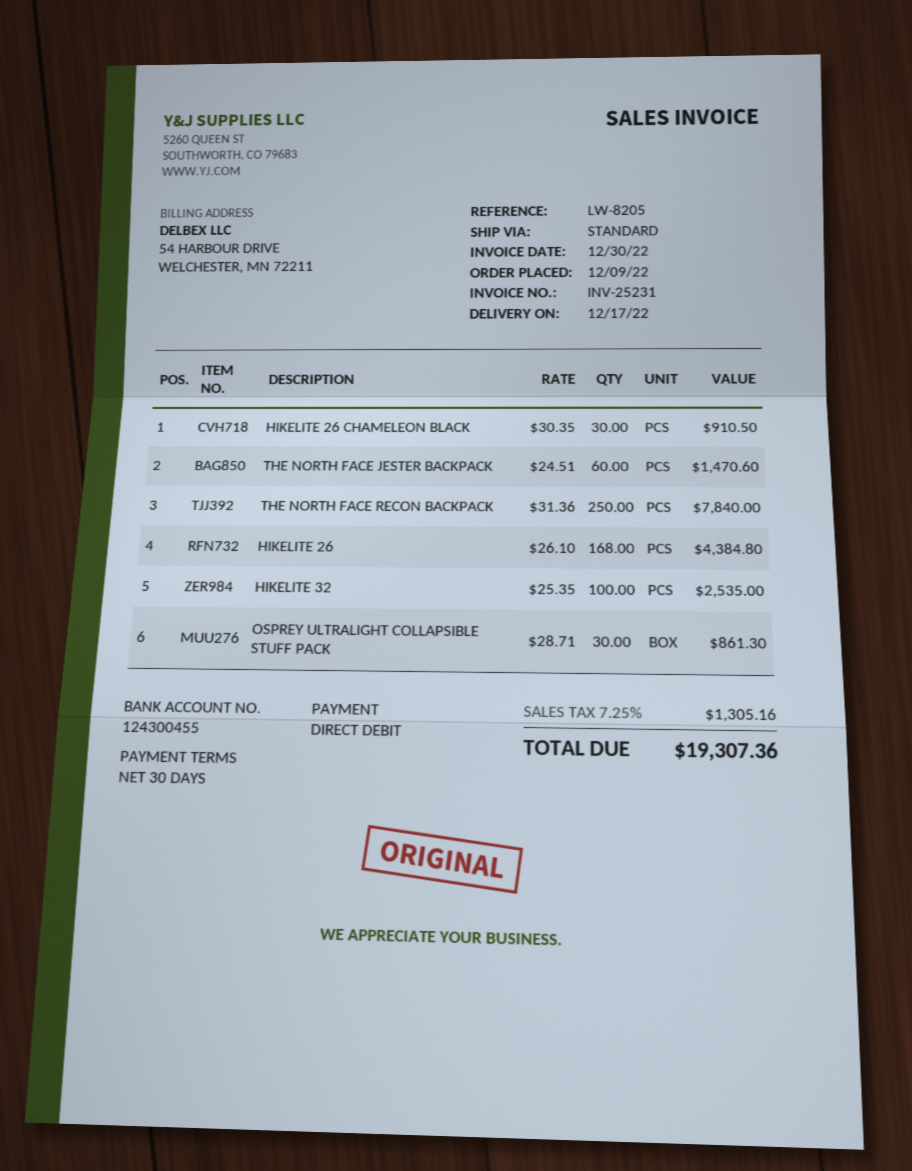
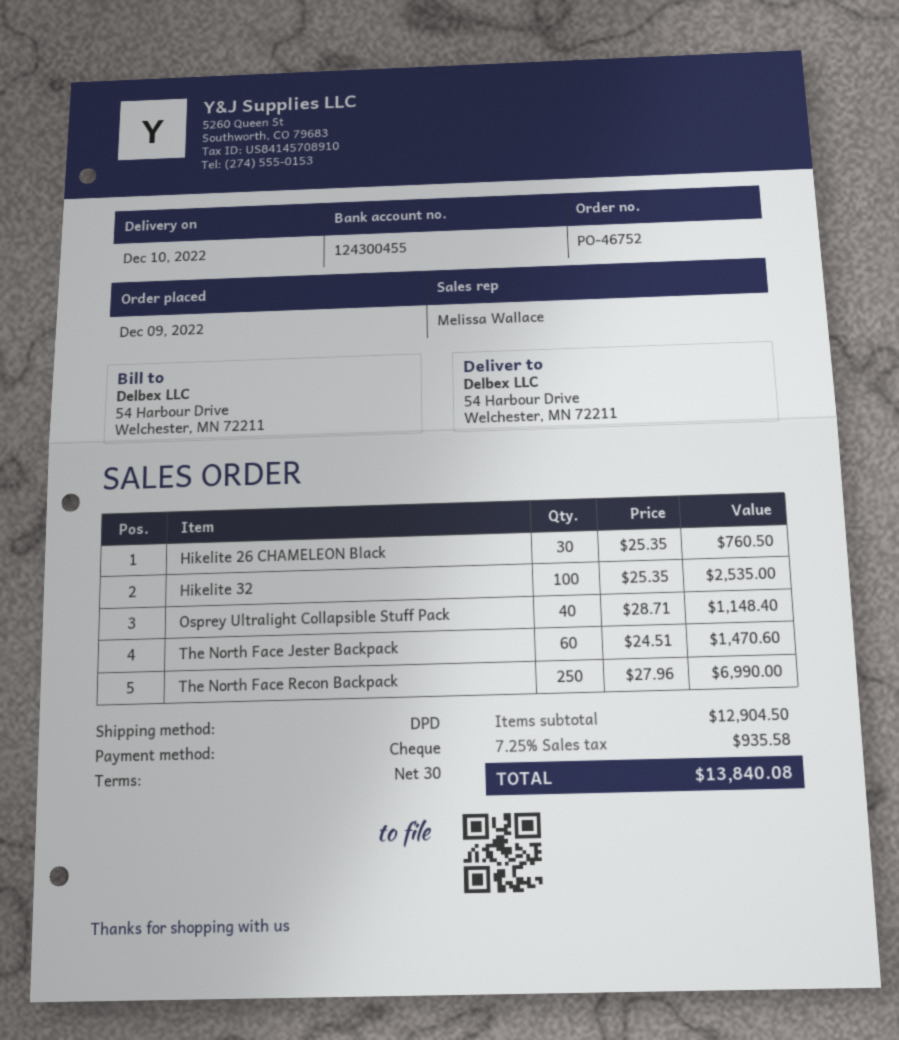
delivery date: 2022-12-17 -> 2022-12-10
payment method: direct debit -> cheque
shipping method: standard -> DPD
HIKELITE 26 CHAMELEON BLACK: 30 x 30.35 = 910.50 -> 30 x 25.35 = 760.50
THE NORTH FACE RECON BACKPACK: 250 x 31.36 = 7840.00 -> 250 x 27.96 = 6990.00
HIKELITE 26: 168 x 26.10 = 4384.80 -> none
OSPREY ULTRALIGHT COLLAPSIBLE STUFF PACK: 30 x 28.71 = 861.30 -> 40 x 28.71 = 1148.40
tax: 7.25% = 1305.16 -> 7.25% = 935.58
total: 19307.36 -> 13840.08

